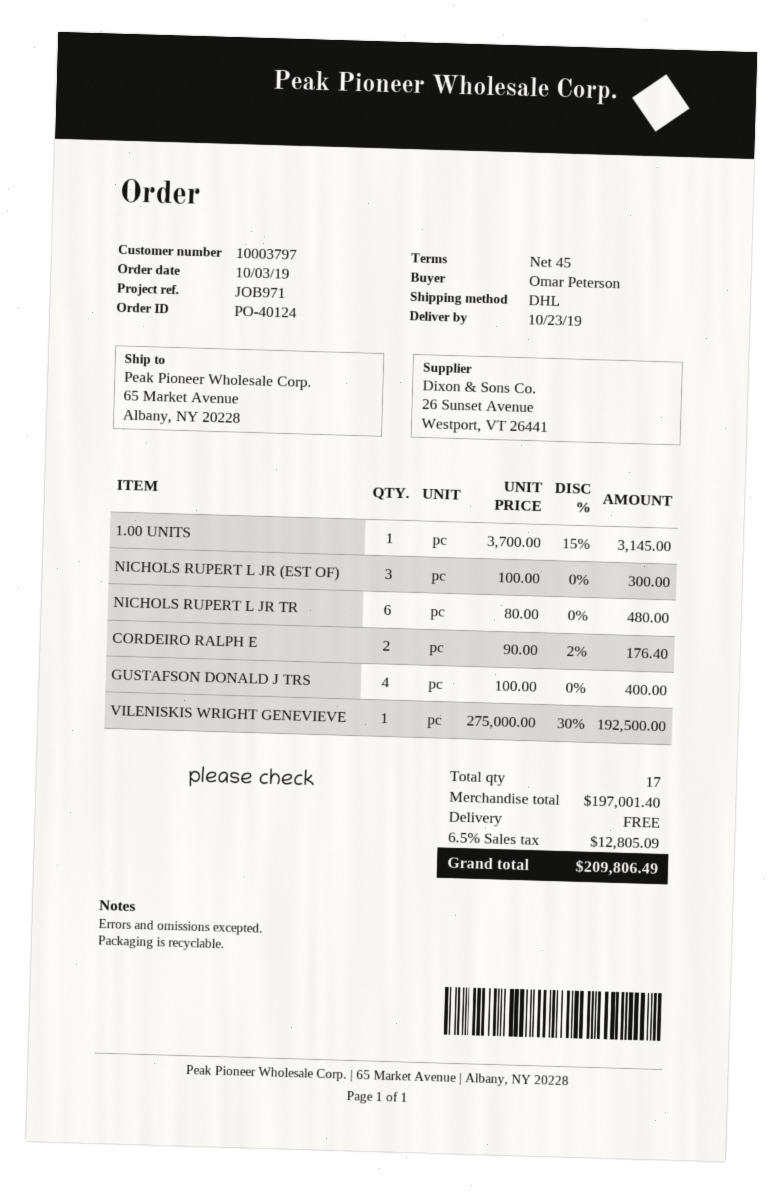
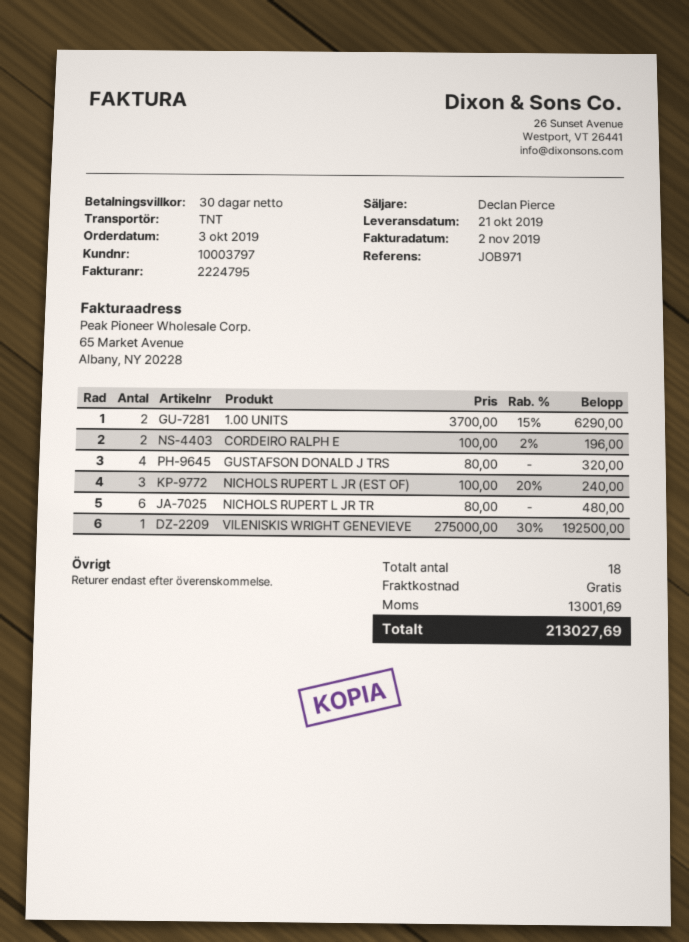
delivery date: 2019-10-23 -> 2019-10-21
payment terms: 45 days -> 30 days
shipping method: DHL -> TNT
1.00 UNITS: 1 x 3700.00 - 15% = 3145.00 -> 2 x 3700.00 - 15% = 6290.00
NICHOLS RUPERT L JR (EST OF): 3 x 100.00 = 300.00 -> 3 x 100.00 - 20% = 240.00
CORDEIRO RALPH E: 2 x 90.00 - 2% = 176.40 -> 2 x 100.00 - 2% = 196.00
GUSTAFSON DONALD J TRS: 4 x 100.00 = 400.00 -> 4 x 80.00 = 320.00
total quantity: 17 -> 18
tax: 12805.09 -> 13001.69
total: 209806.49 -> 213027.69

